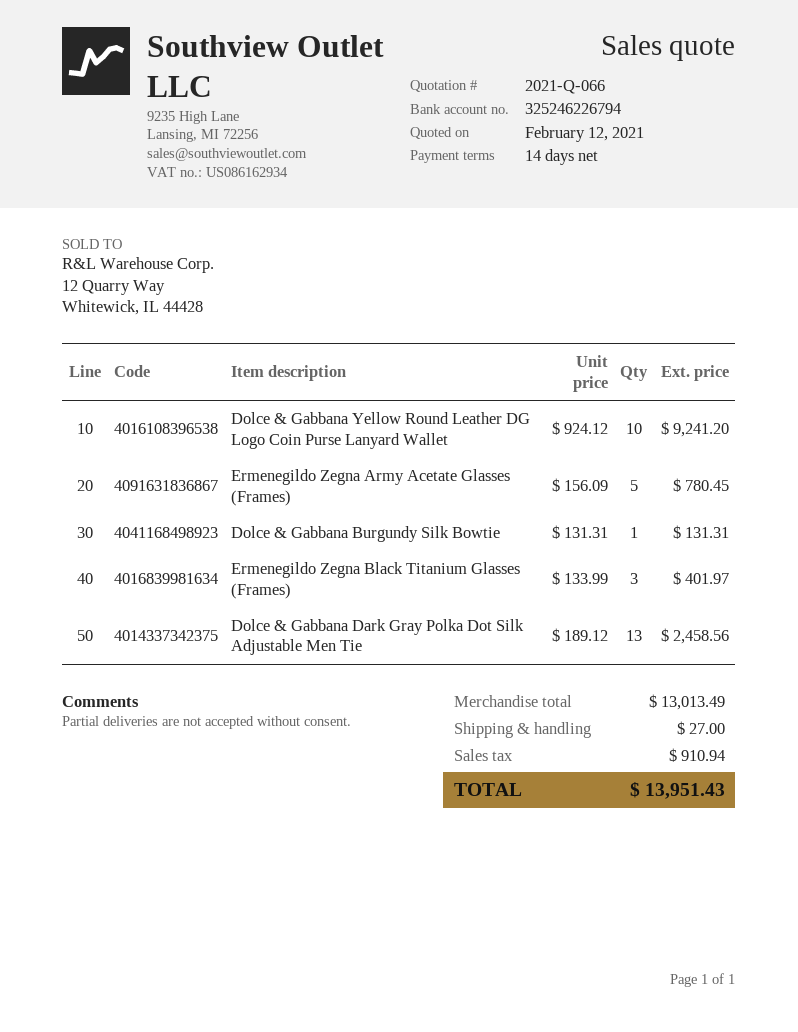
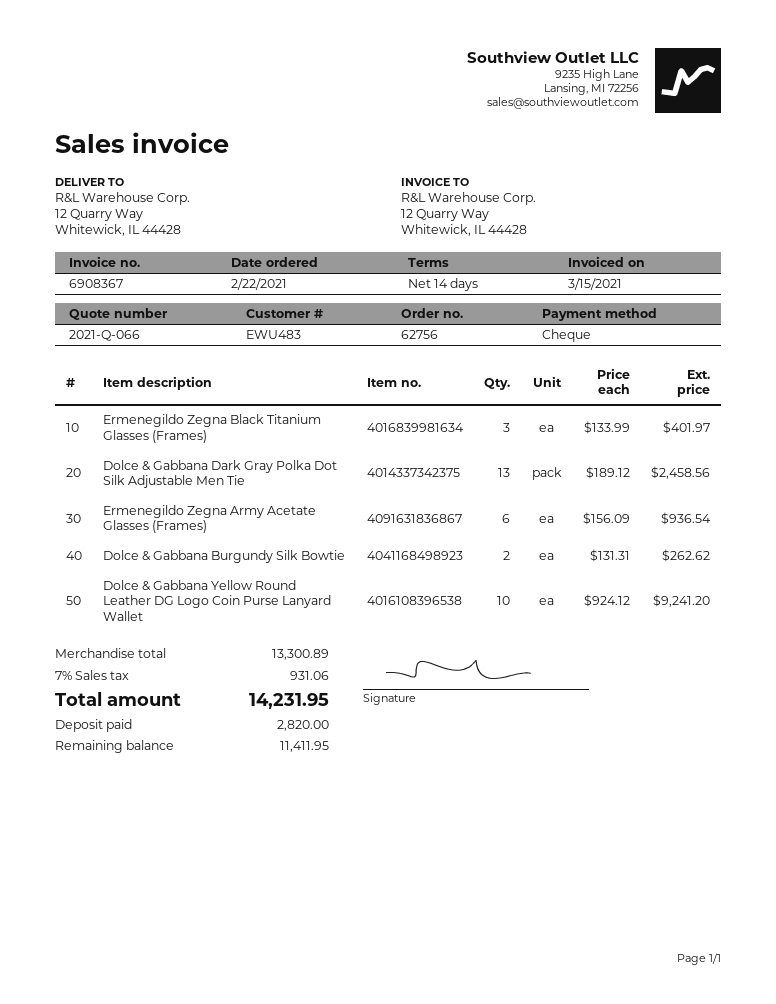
Ermenegildo Zegna Army Acetate Glasses (Frames): 5 x 156.09 = 780.45 -> 6 x 156.09 = 936.54
Dolce & Gabbana Burgundy Silk Bowtie: 1 x 131.31 = 131.31 -> 2 x 131.31 = 262.62
subtotal: 13013.49 -> 13300.89
shipping: 27.00 -> none
tax: 910.94 -> 931.06
total: 13951.43 -> 14231.95

